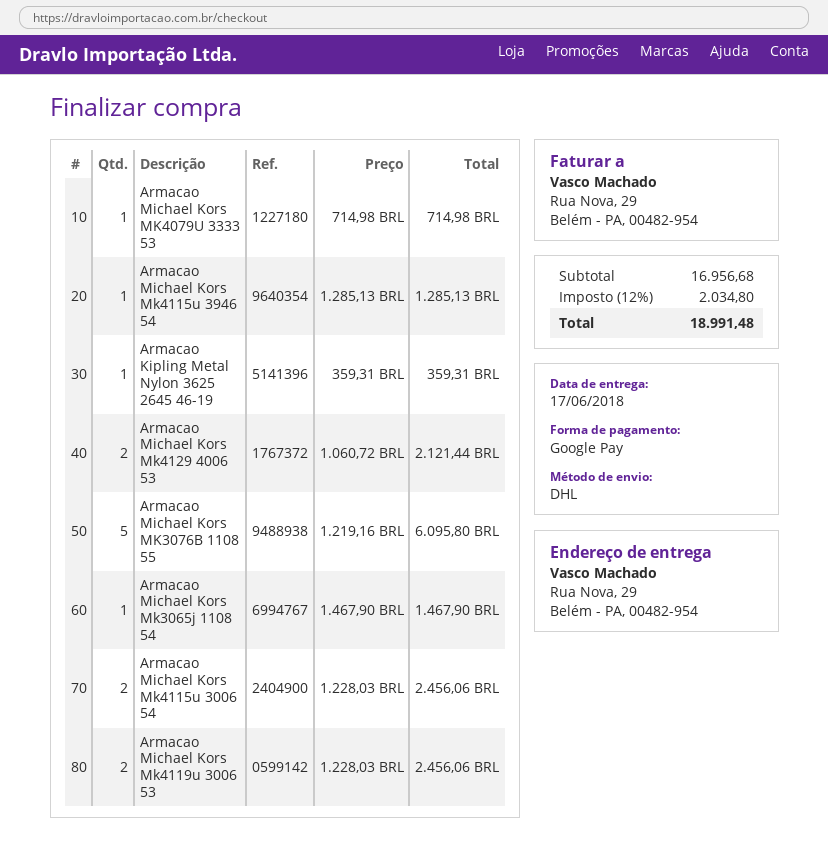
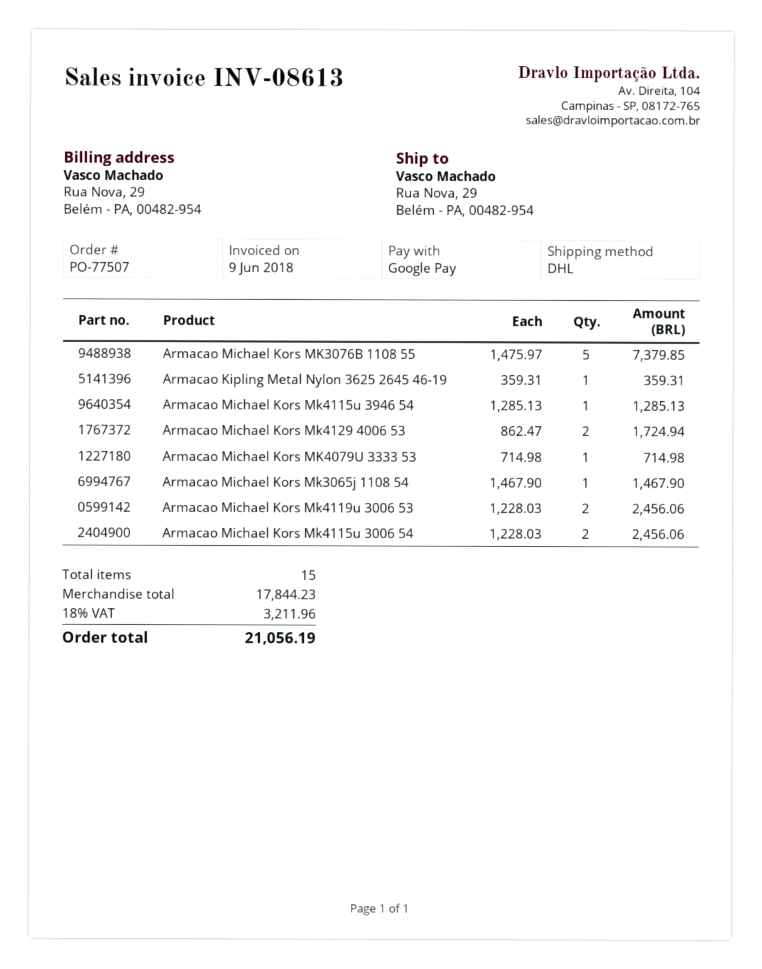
Armacao Michael Kors Mk4129 4006 53: 2 x 1060.72 = 2121.44 -> 2 x 862.47 = 1724.94
Armacao Michael Kors MK3076B 1108 55: 5 x 1219.16 = 6095.80 -> 5 x 1475.97 = 7379.85
subtotal: 16956.68 -> 17844.23
tax: 12% = 2034.80 -> 18% = 3211.96
total: 18991.48 -> 21056.19

